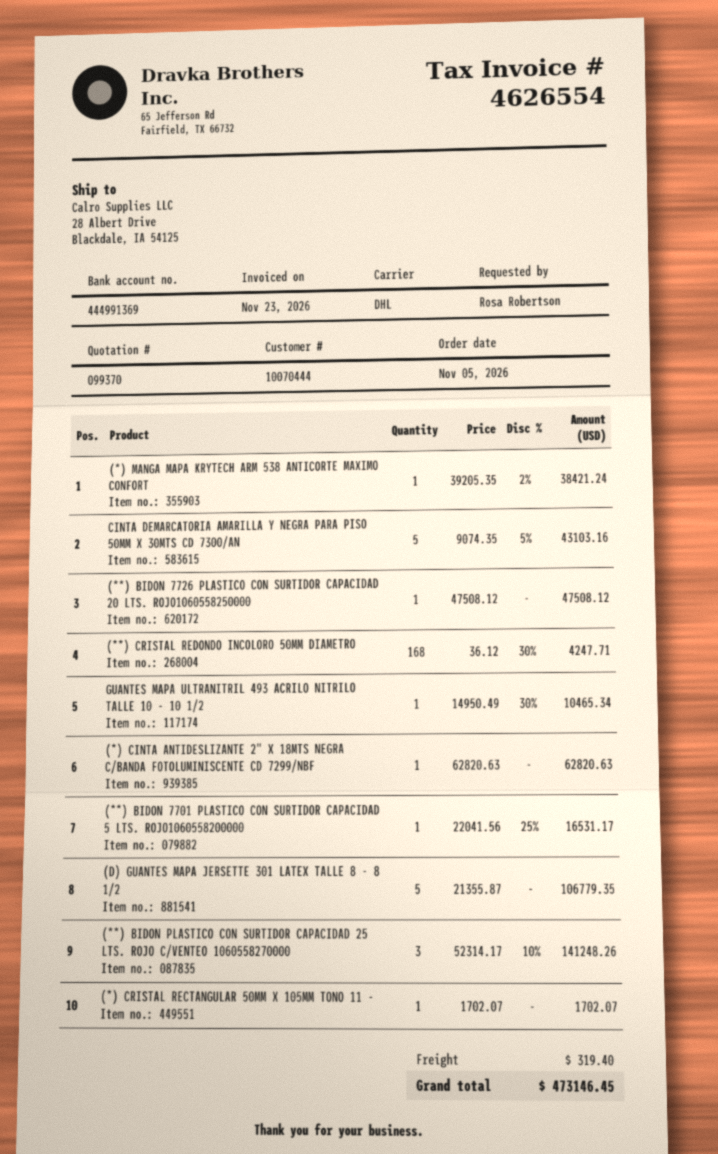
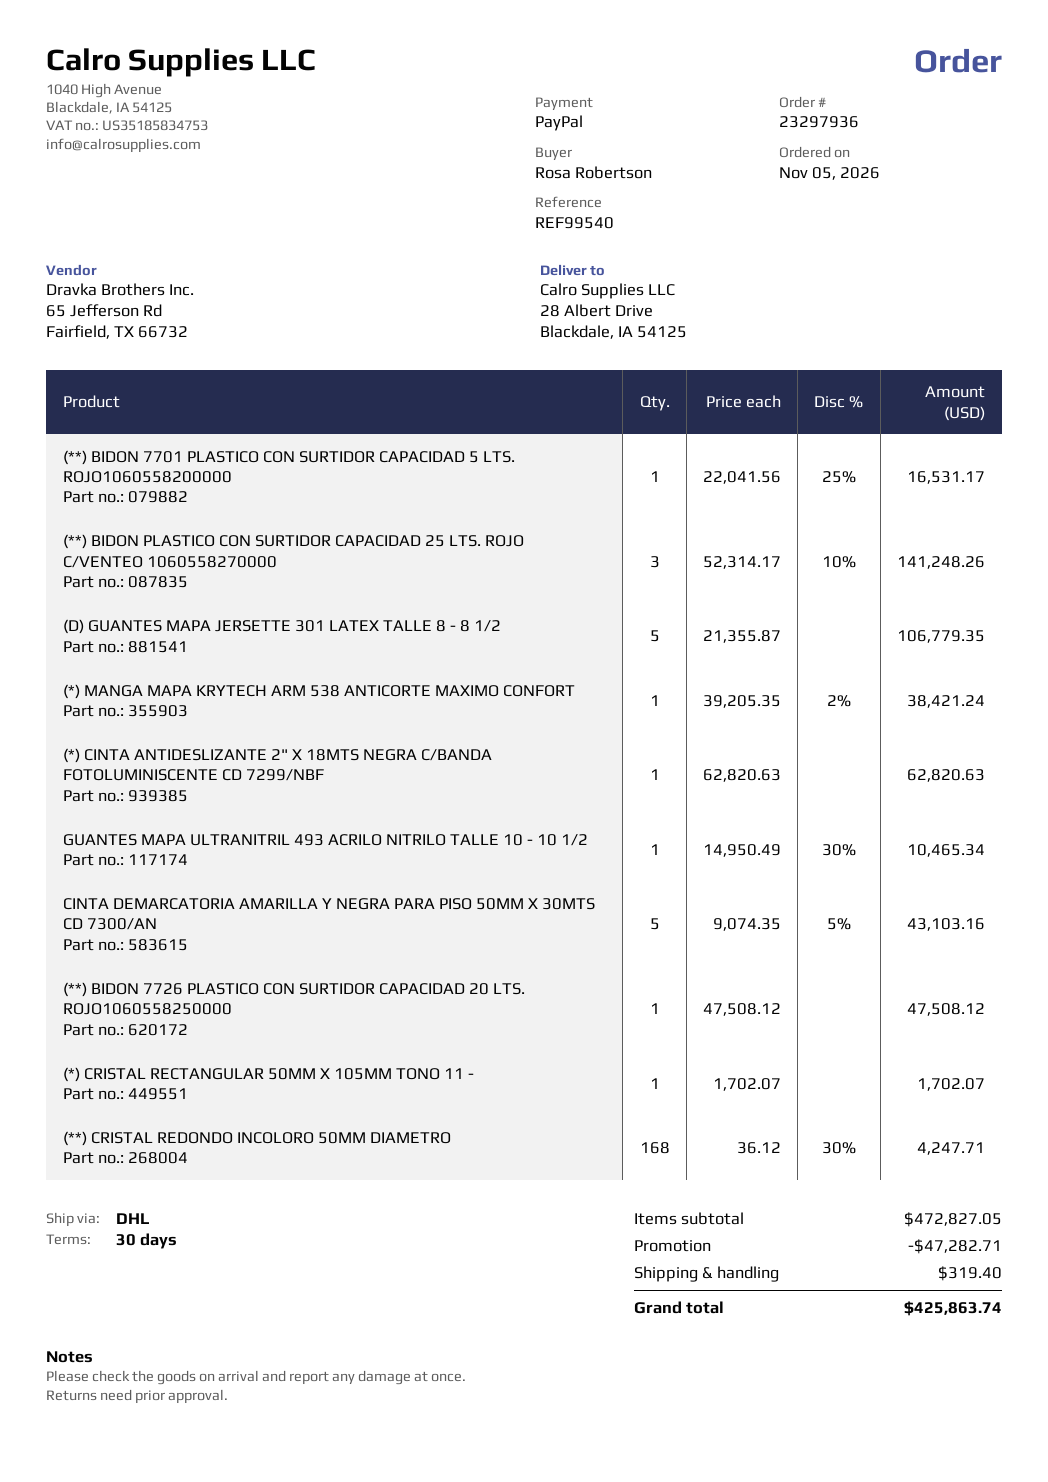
discount: none -> 47282.71
total: 473146.45 -> 425863.74

